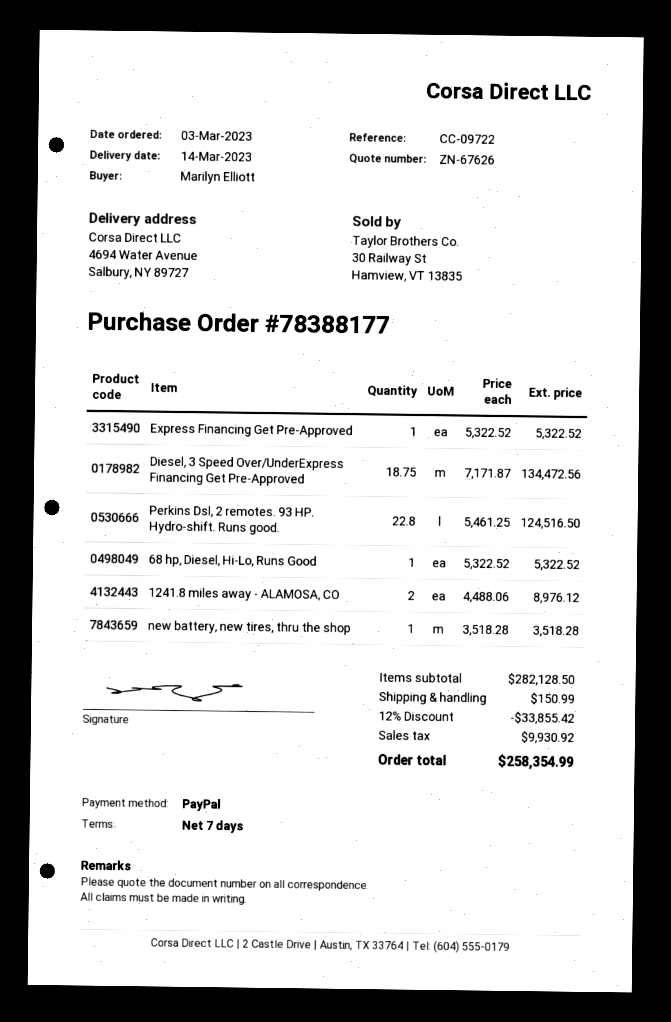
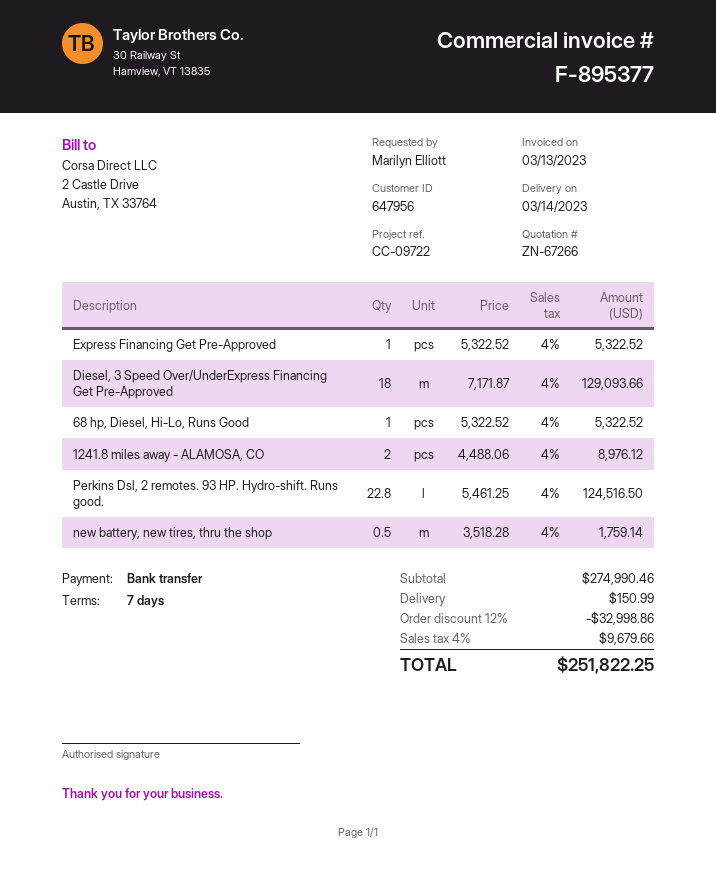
quote number: ZN-67626 -> ZN-67266
payment method: PayPal -> bank transfer
Diesel, 3 Speed Over/UnderExpress Financing Get Pre-Approved: 18.75 x 7171.87 = 134472.56 -> 18 x 7171.87 = 129093.66
new battery, new tires, thru the shop: 1 x 3518.28 = 3518.28 -> 0.5 x 3518.28 = 1759.14
subtotal: 282128.50 -> 274990.46
discount: 12% = 33855.42 -> 12% = 32998.86
tax: 9930.92 -> 9679.66
total: 258354.99 -> 251822.25

